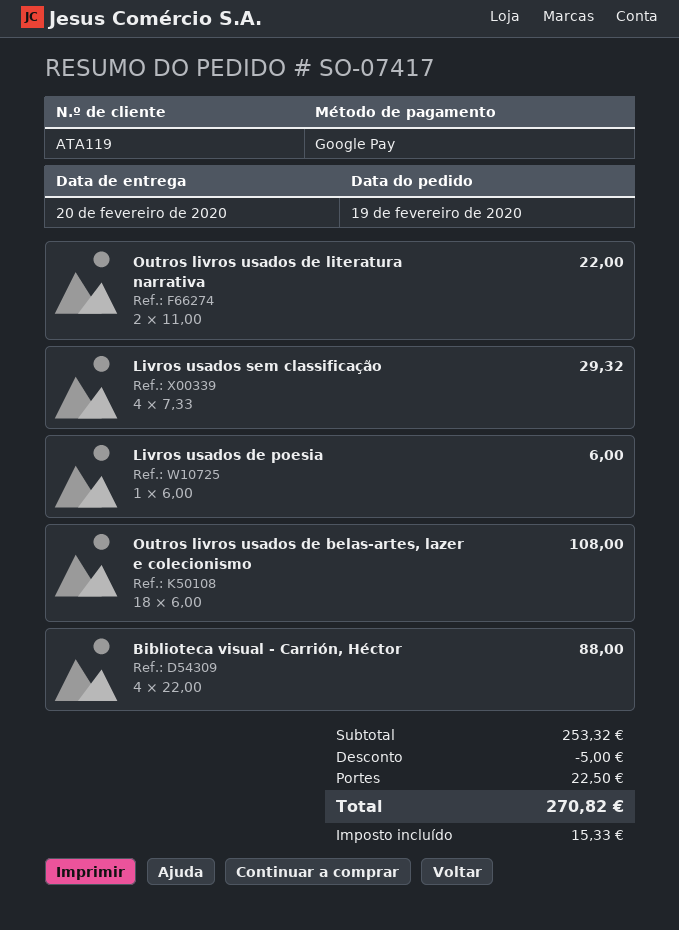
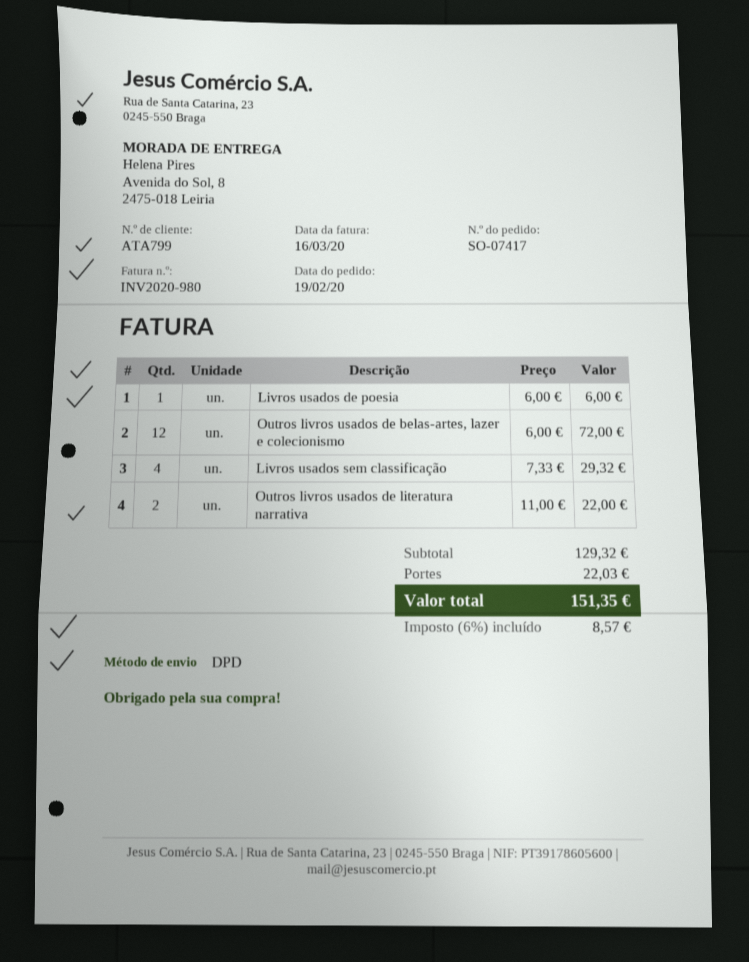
customer number: ATA119 -> ATA799
Outros livros usados de belas-artes, lazer e colecionismo: 18 x 6.00 = 108.00 -> 12 x 6.00 = 72.00
Biblioteca visual - Carrión, Héctor: 4 x 22.00 = 88.00 -> none
subtotal: 253.32 -> 129.32
discount: 5.00 -> none
shipping: 22.50 -> 22.03
tax: 15.33 -> 8.57
total: 270.82 -> 151.35

